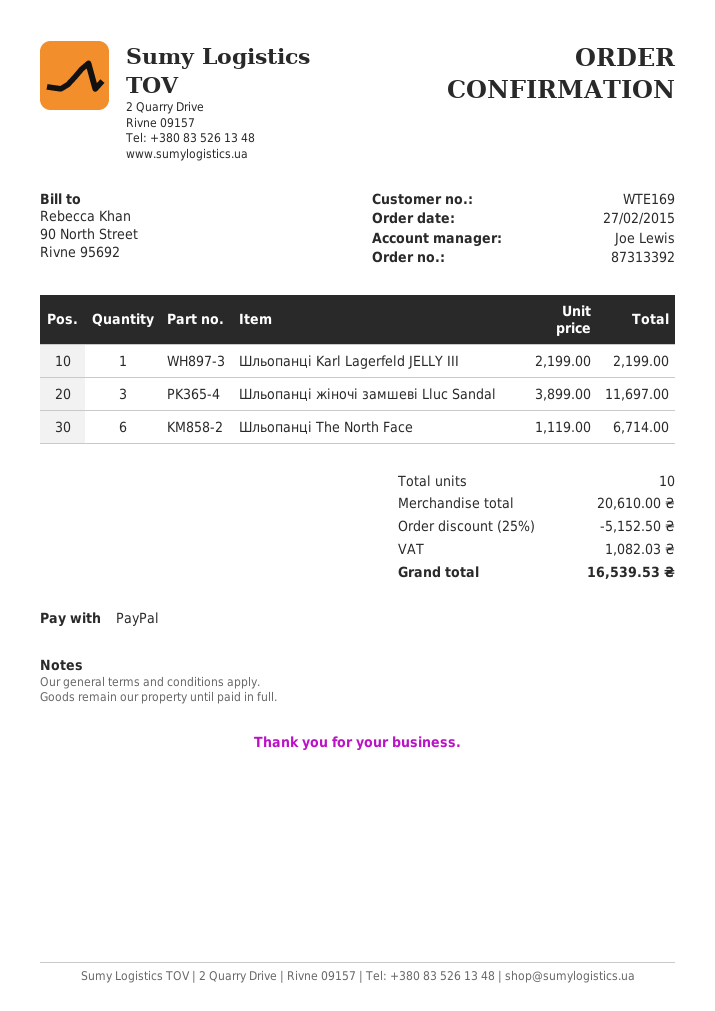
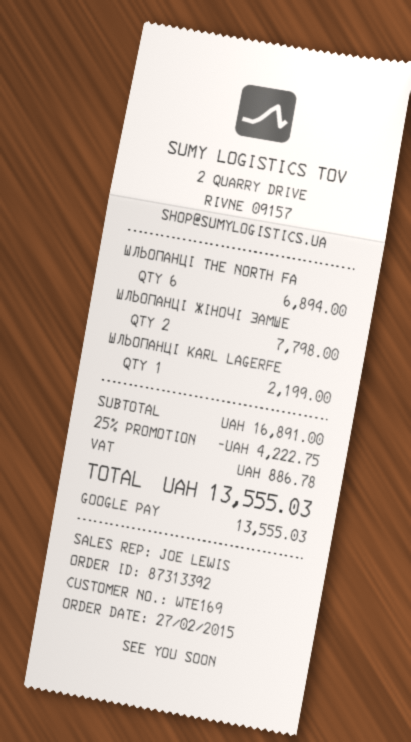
payment method: PayPal -> Google Pay
Шльопанці жіночі замшеві Lluc Sandal: 3 for 11697.00 -> 2 for 7798.00
Шльопанці The North Face: 6 for 6714.00 -> 6 for 6894.00
subtotal: 20610.00 -> 16891.00
discount: 25% = 5152.50 -> 25% = 4222.75
tax: 1082.03 -> 886.78
total: 16539.53 -> 13555.03

